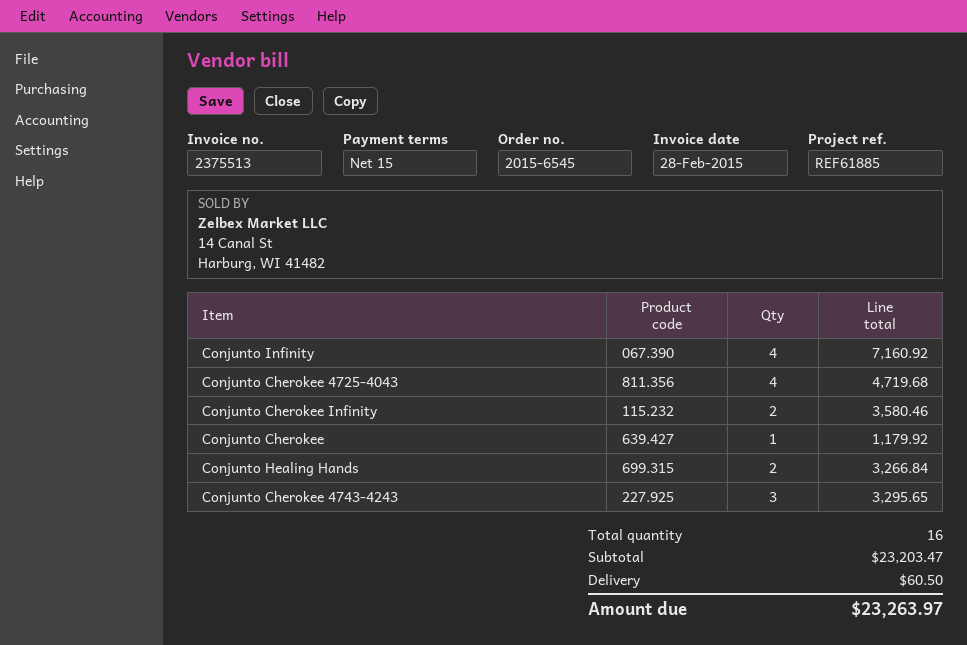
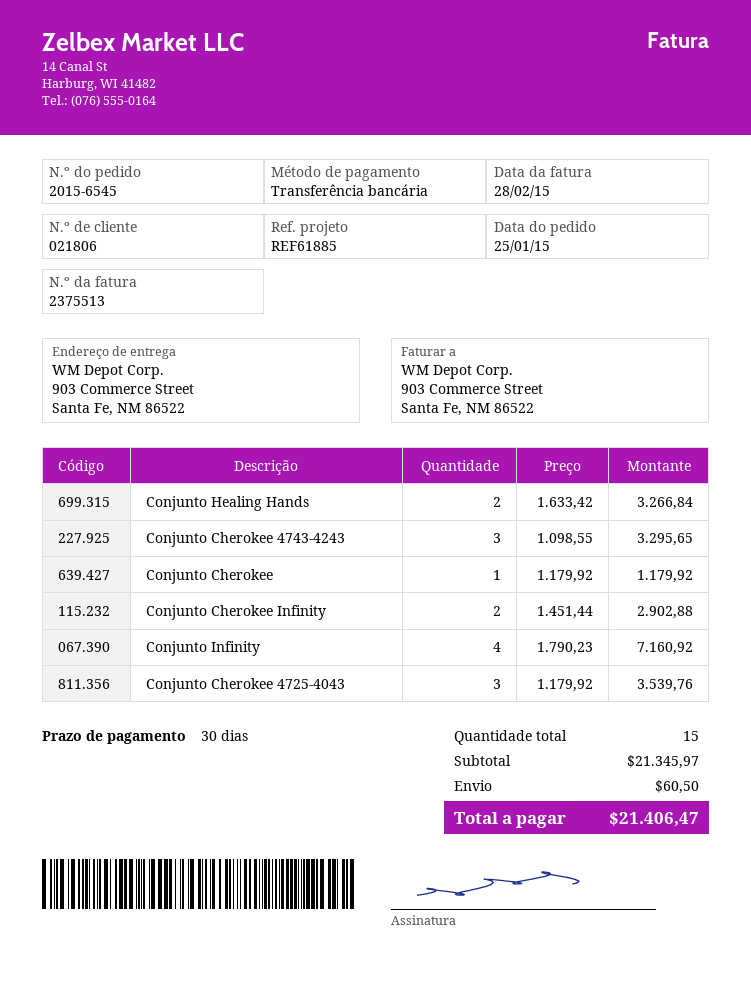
payment terms: 15 days -> 30 days
Conjunto Cherokee 4725-4043: 4 for 4719.68 -> 3 for 3539.76
Conjunto Cherokee Infinity: 2 for 3580.46 -> 2 for 2902.88
total quantity: 16 -> 15
subtotal: 23203.47 -> 21345.97
total: 23263.97 -> 21406.47

